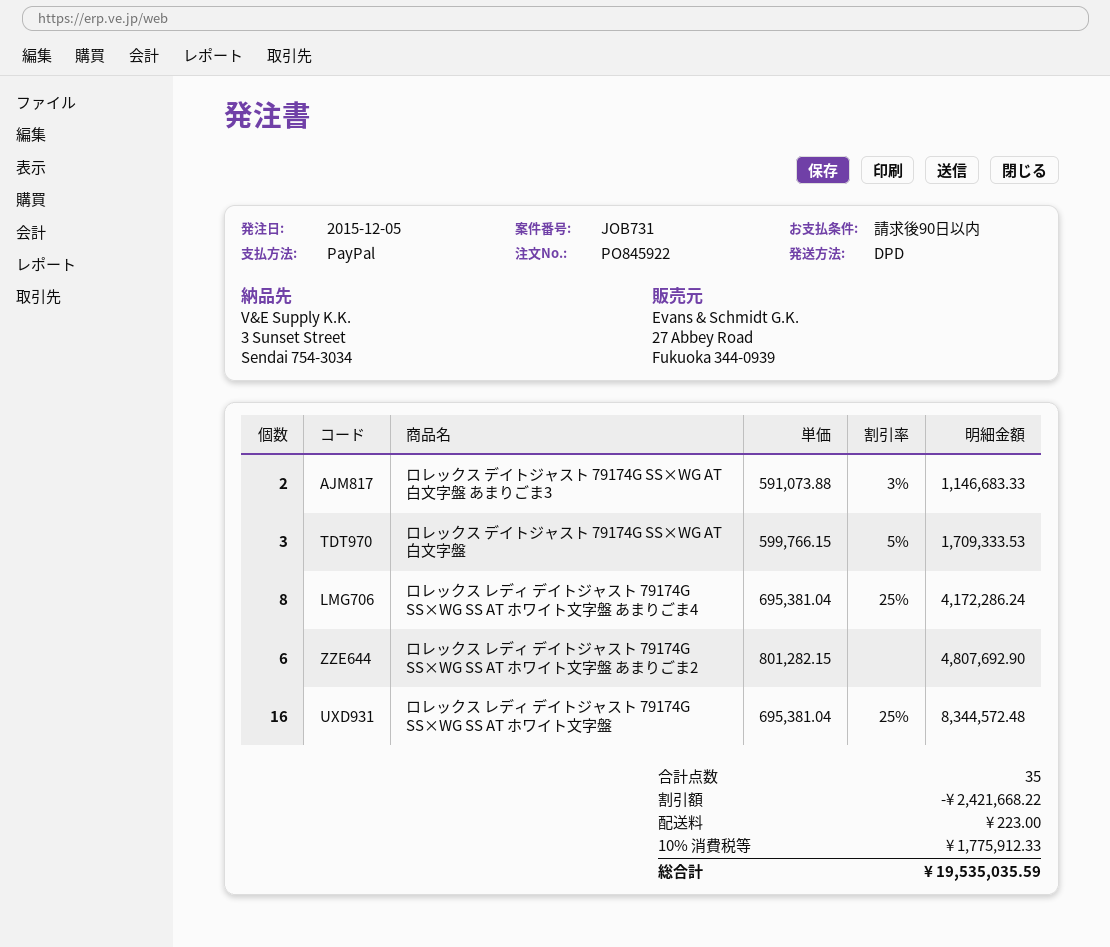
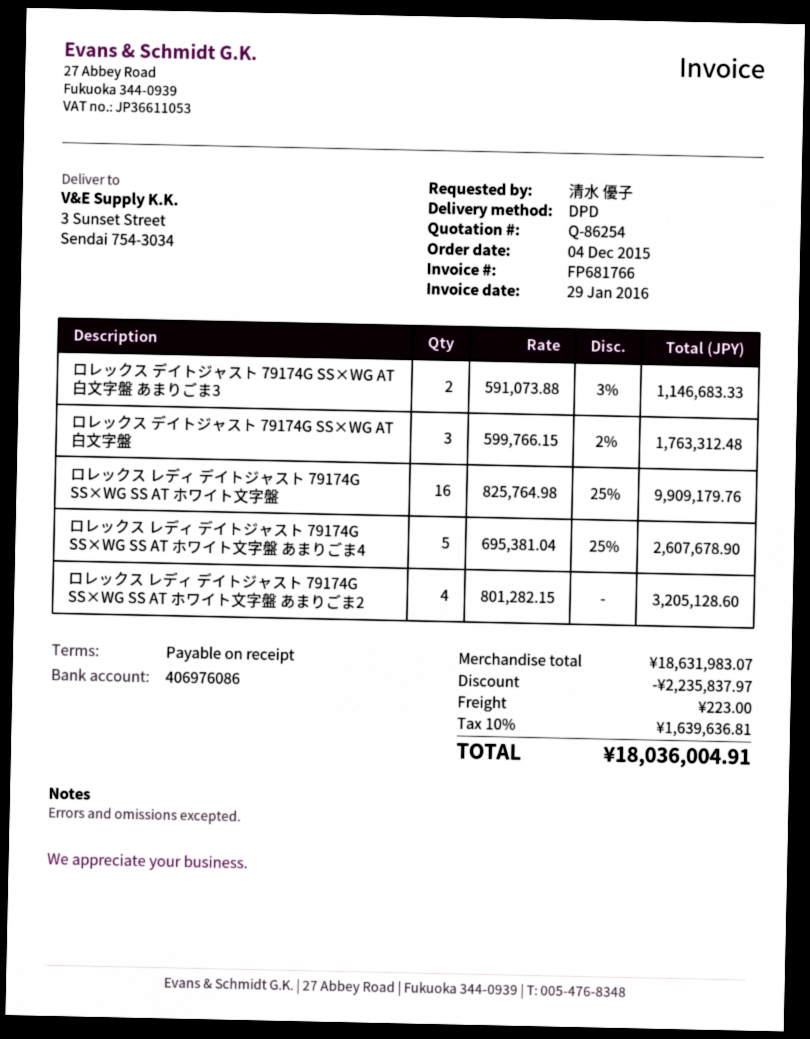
order date: 2015-12-05 -> 2015-12-04
payment terms: 90 days -> on receipt
ロレックス デイトジャスト 79174G SS×WG AT 白文字盤: 3 x 599766.15 - 5% = 1709333.53 -> 3 x 599766.15 - 2% = 1763312.48
ロレックス レディ デイトジャスト 79174G SS×WG SS AT ホワイト文字盤 あまりごま4: 8 x 695381.04 - 25% = 4172286.24 -> 5 x 695381.04 - 25% = 2607678.90
ロレックス レディ デイトジャスト 79174G SS×WG SS AT ホワイト文字盤 あまりごま2: 6 x 801282.15 = 4807692.90 -> 4 x 801282.15 = 3205128.60
ロレックス レディ デイトジャスト 79174G SS×WG SS AT ホワイト文字盤: 16 x 695381.04 - 25% = 8344572.48 -> 16 x 825764.98 - 25% = 9909179.76
discount: 2421668.22 -> 2235837.97
tax: 10% = 1775912.33 -> 10% = 1639636.81
total: 19535035.59 -> 18036004.91

